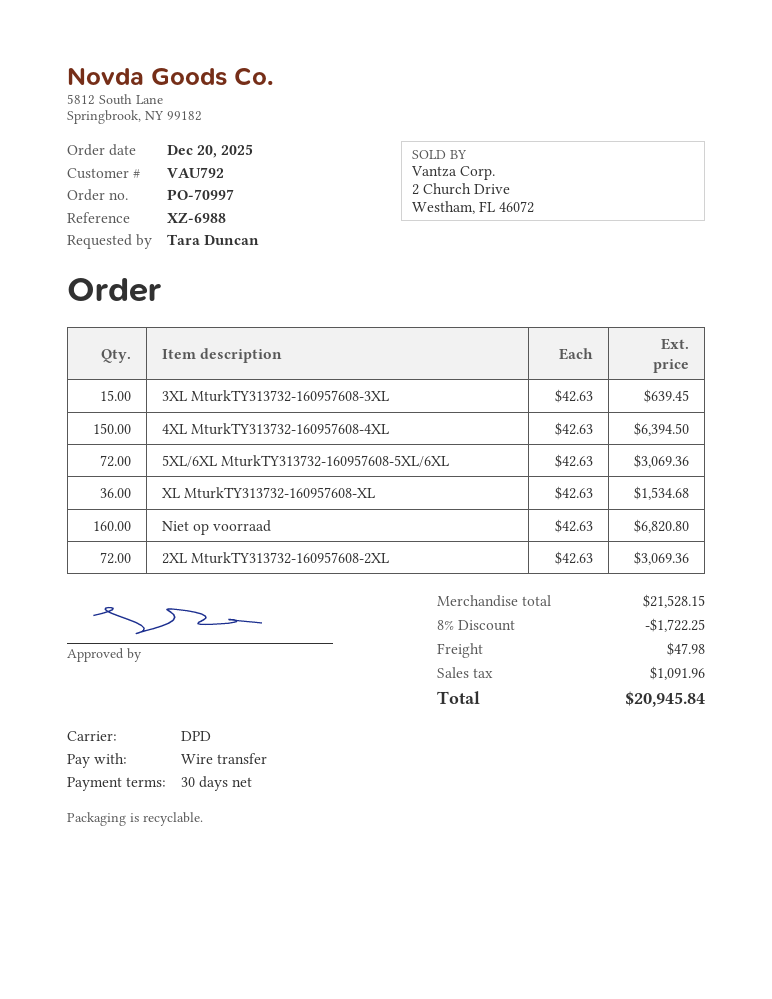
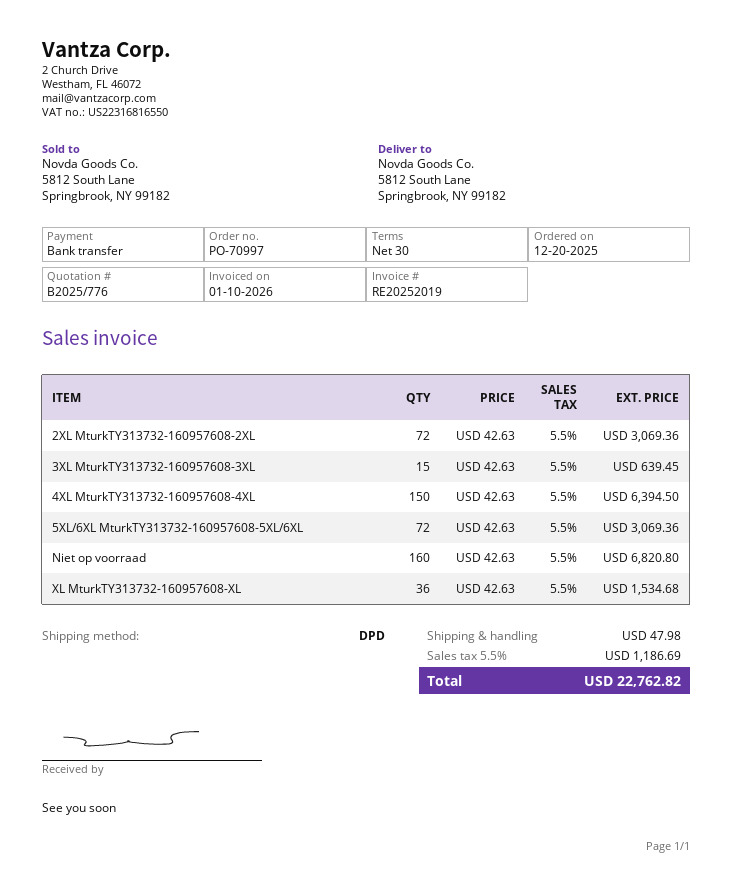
discount: 8% = 1722.25 -> none
tax: 1091.96 -> 1186.69
total: 20945.84 -> 22762.82

